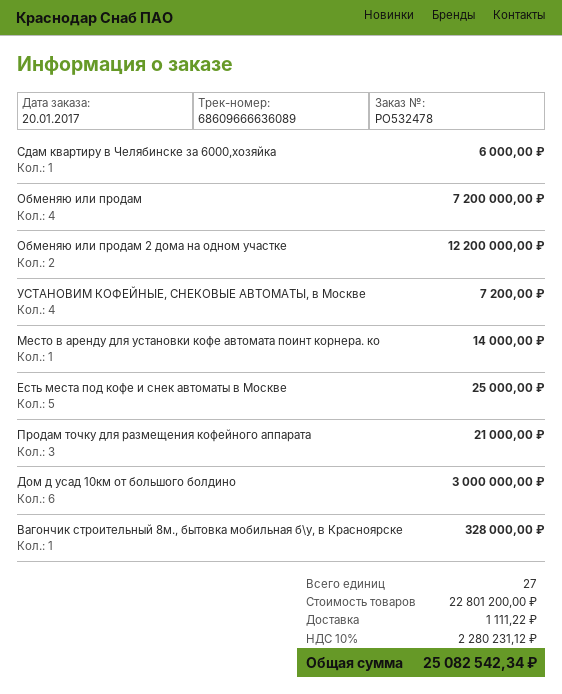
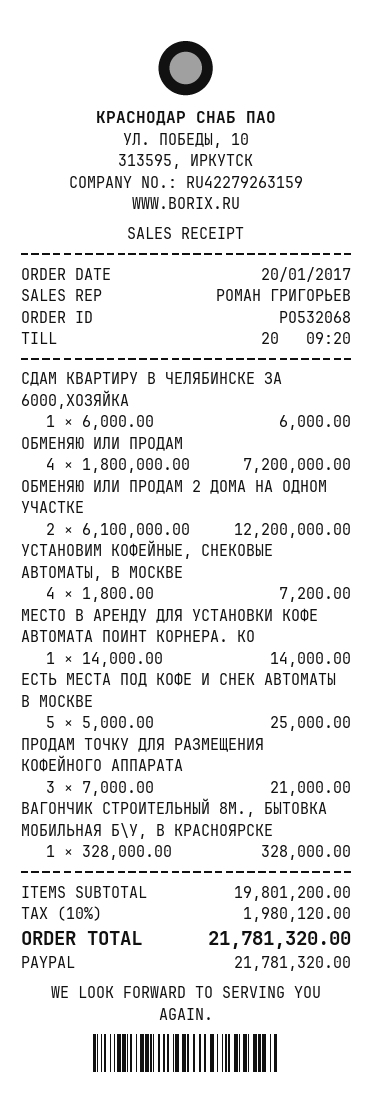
order number: PO532478 -> PO532068
Дом д усад 10км от большого болдино: 6 for 3000000.00 -> none
subtotal: 22801200.00 -> 19801200.00
shipping: 1111.22 -> none
tax: 10% = 2280231.12 -> 10% = 1980120.00
total: 25082542.34 -> 21781320.00

